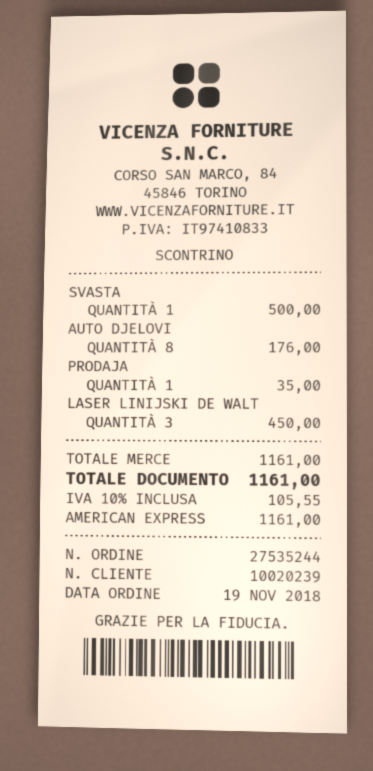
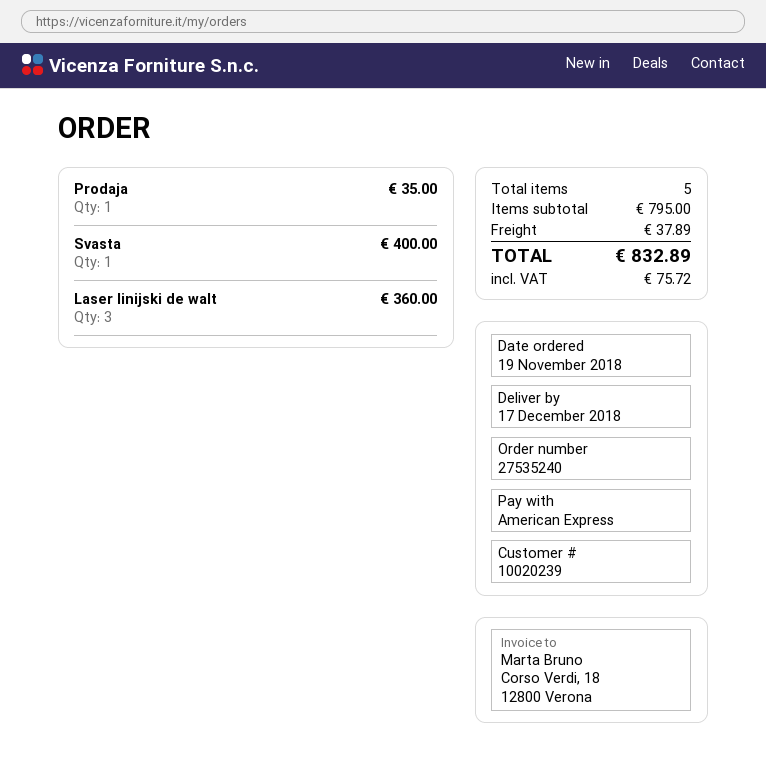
order number: 27535244 -> 27535240
SVASTA: 1 for 500.00 -> 1 for 400.00
AUTO DJELOVI: 8 for 176.00 -> none
LASER LINIJSKI DE WALT: 3 for 450.00 -> 3 for 360.00
subtotal: 1161.00 -> 795.00
shipping: none -> 37.89
tax: 105.55 -> 75.72
total: 1161.00 -> 832.89

